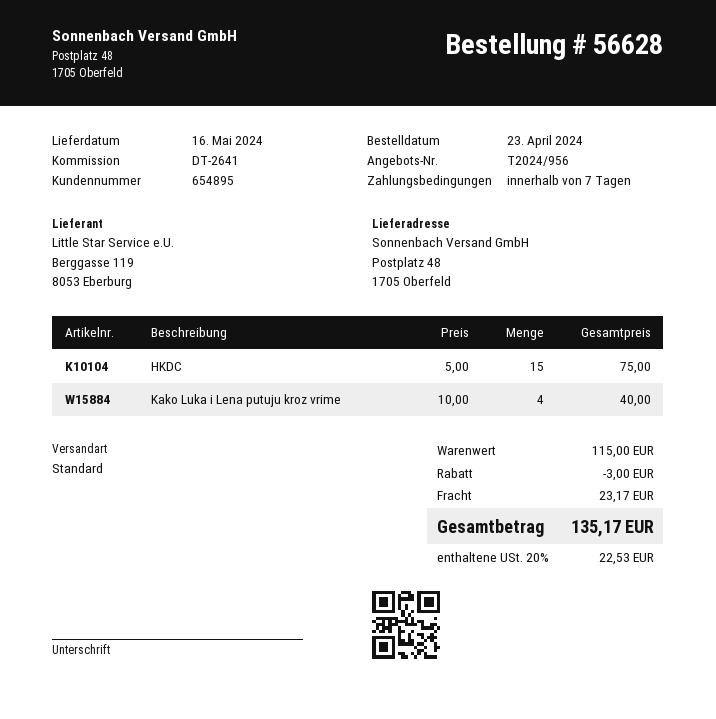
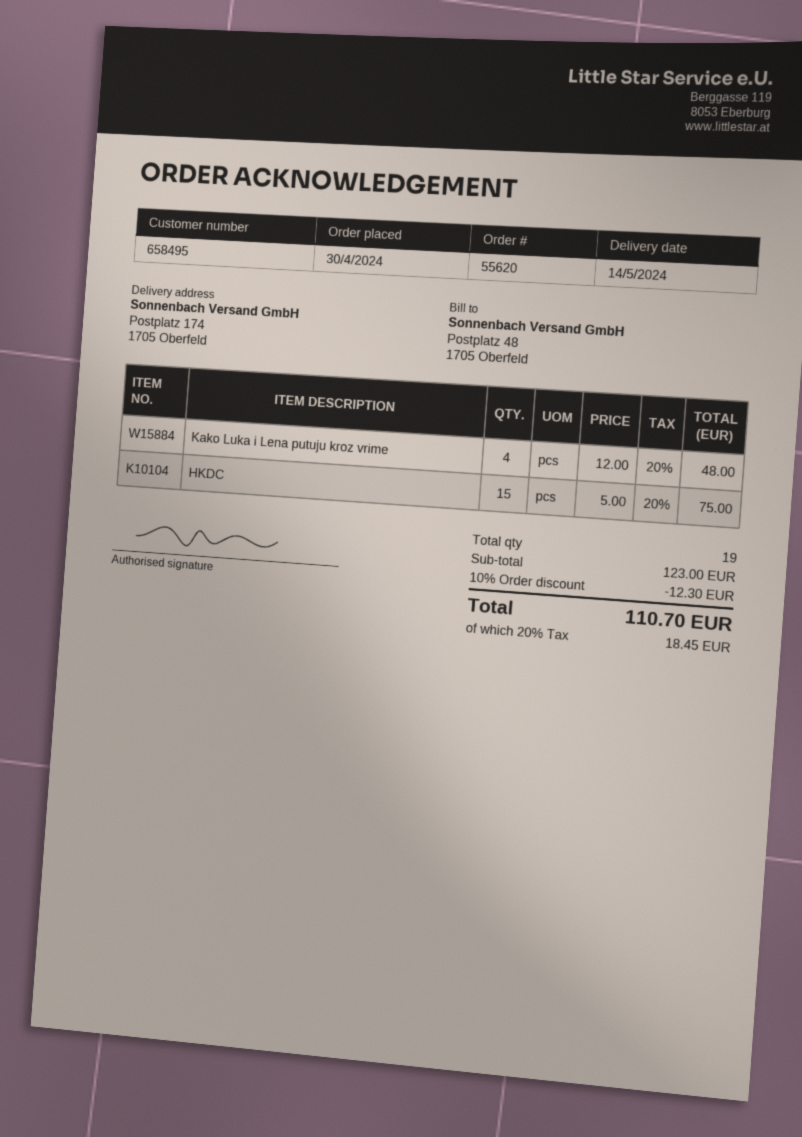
order number: 56628 -> 55620
order date: 2024-04-23 -> 2024-04-30
delivery date: 2024-05-16 -> 2024-05-14
customer number: 654895 -> 658495
ship to: Postplatz 48, 1705 Oberfeld -> Postplatz 174, 1705 Oberfeld
Kako Luka i Lena putuju kroz vrime: 4 x 10.00 = 40.00 -> 4 x 12.00 = 48.00
subtotal: 115.00 -> 123.00
discount: 3.00 -> 12.30
shipping: 23.17 -> none
tax: 20% = 22.53 -> 20% = 18.45
total: 135.17 -> 110.70

